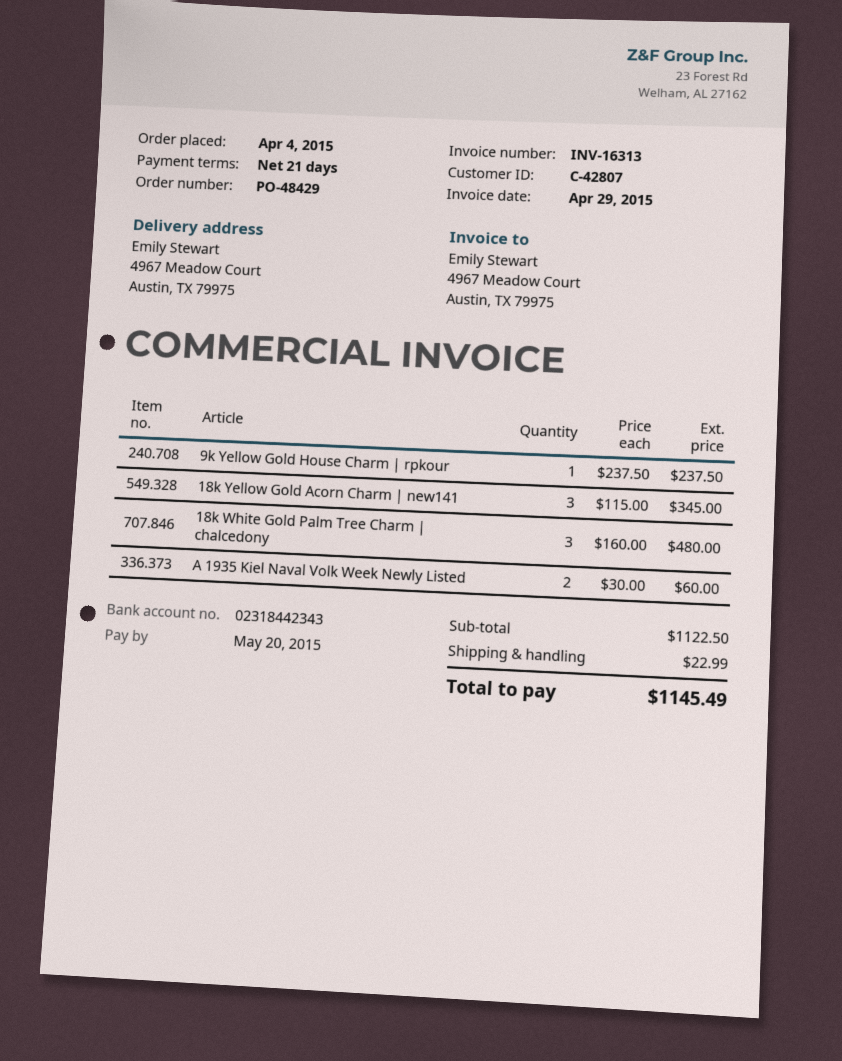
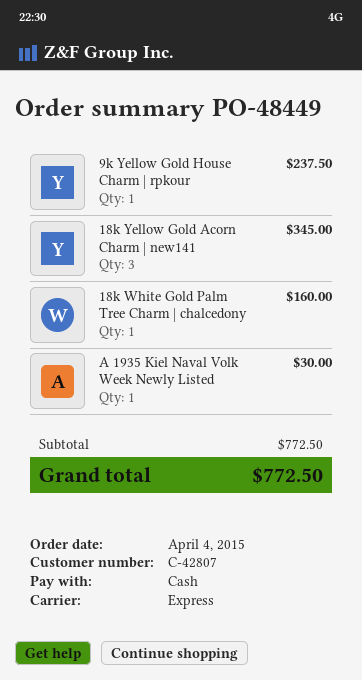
order number: PO-48429 -> PO-48449
18k White Gold Palm Tree Charm | chalcedony: 3 for 480.00 -> 1 for 160.00
A 1935 Kiel Naval Volk Week Newly Listed: 2 for 60.00 -> 1 for 30.00
subtotal: 1122.50 -> 772.50
shipping: 22.99 -> none
total: 1145.49 -> 772.50

